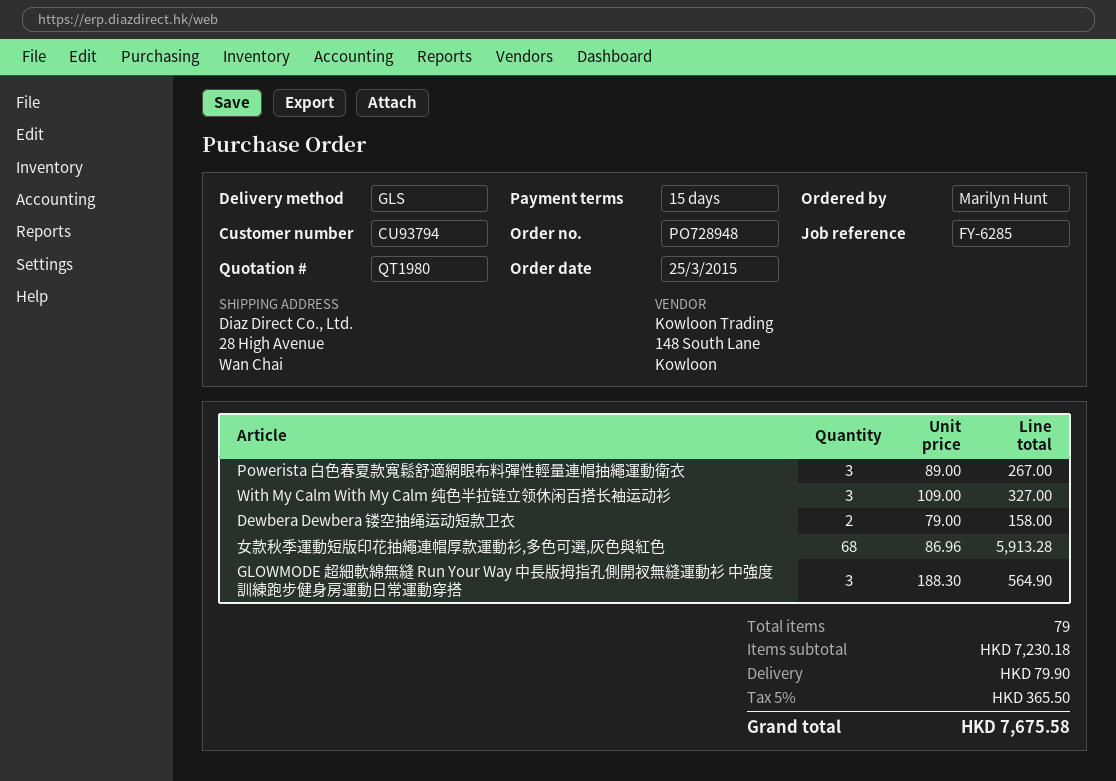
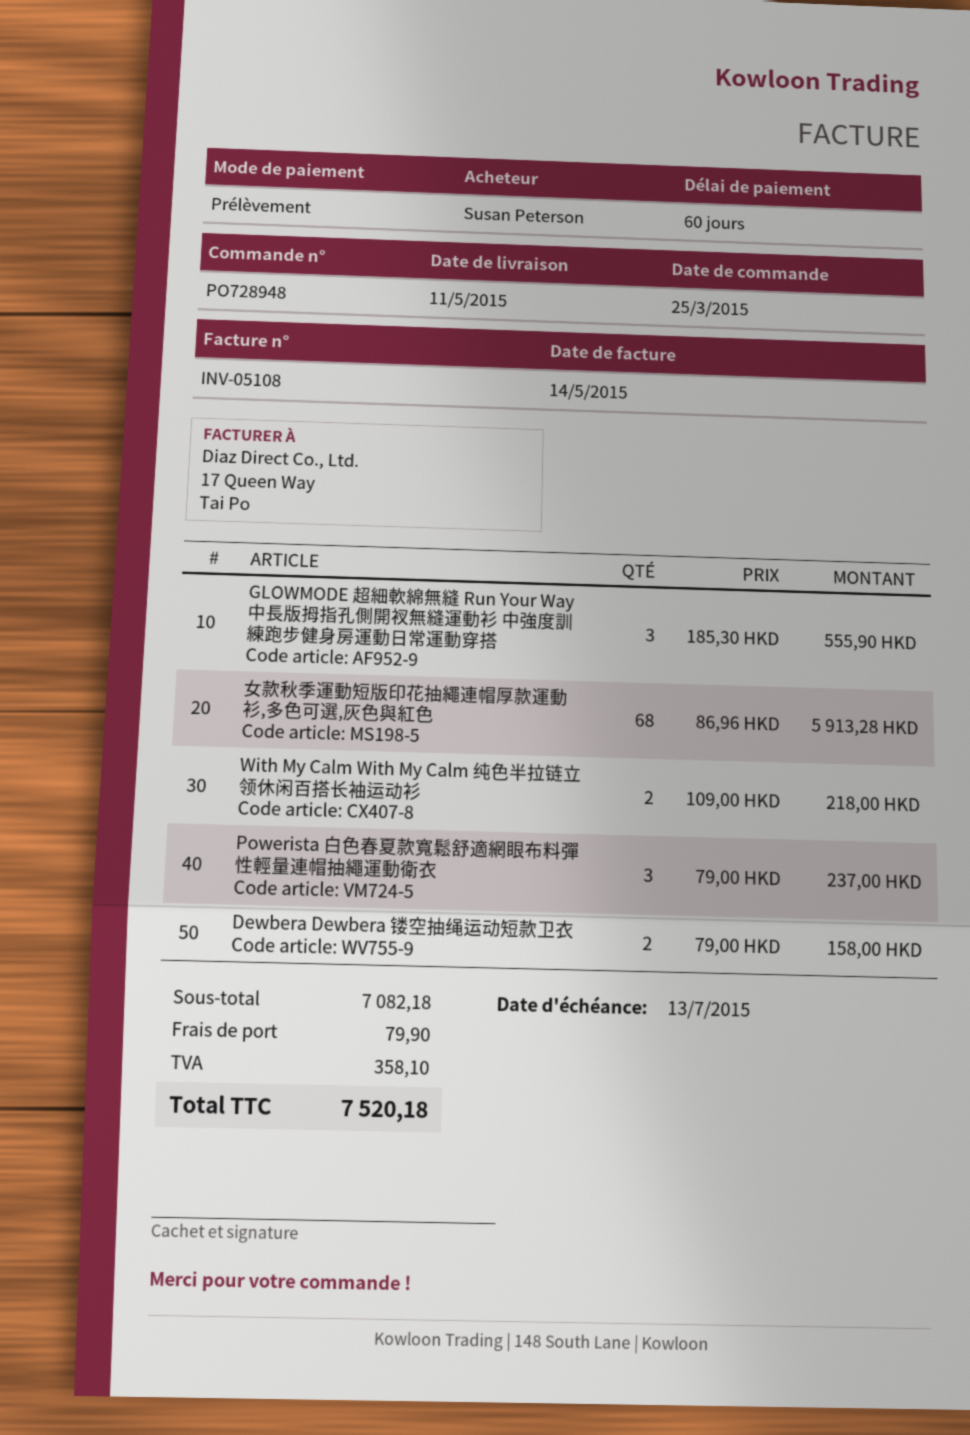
payment terms: 15 days -> 60 days
ordered by: Marilyn Hunt -> Susan Peterson
Powerista 白色春夏款寬鬆舒適網眼布料彈性輕量連帽抽繩運動衛衣: 3 x 89.00 = 267.00 -> 3 x 79.00 = 237.00
With My Calm With My Calm 纯色半拉链立领休闲百搭长袖运动衫: 3 x 109.00 = 327.00 -> 2 x 109.00 = 218.00
GLOWMODE 超細軟綿無縫 Run Your Way 中長版拇指孔側開衩無縫運動衫 中強度訓練跑步健身房運動日常運動穿搭: 3 x 188.30 = 564.90 -> 3 x 185.30 = 555.90
subtotal: 7230.18 -> 7082.18
tax: 365.50 -> 358.10
total: 7675.58 -> 7520.18

